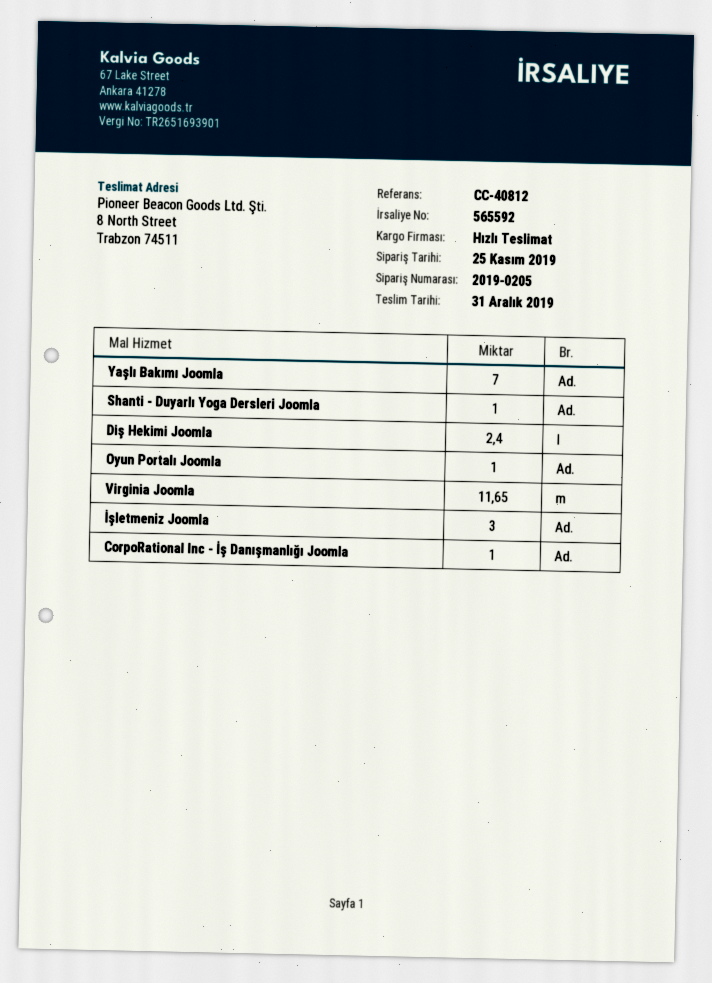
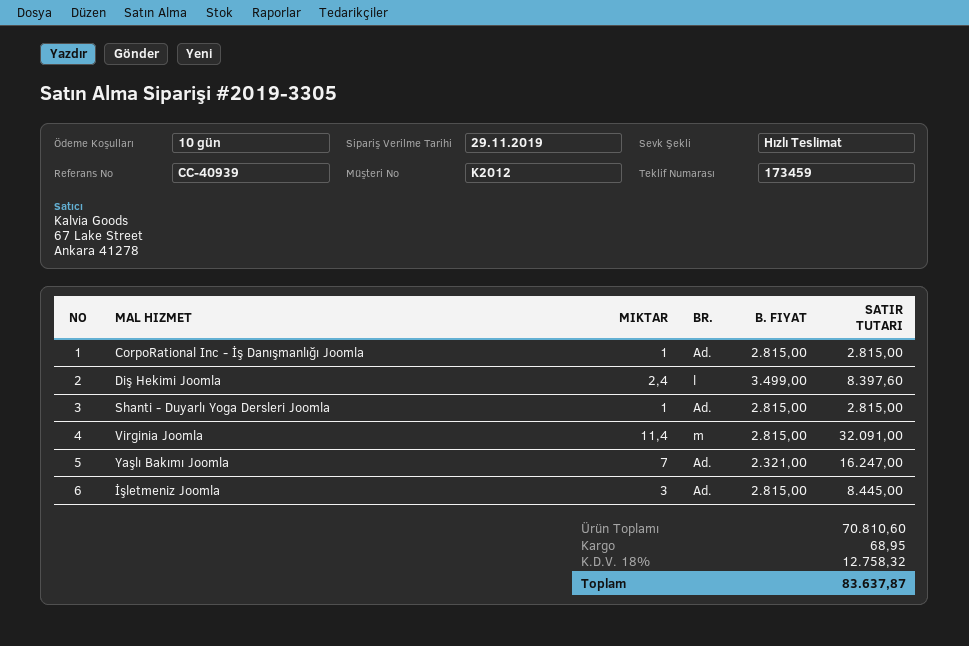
order number: 2019-0205 -> 2019-3305
order date: 2019-11-25 -> 2019-11-29
reference: CC-40812 -> CC-40939
Oyun Portalı Joomla: 1 -> none
Virginia Joomla: 11.65 -> 11.4

